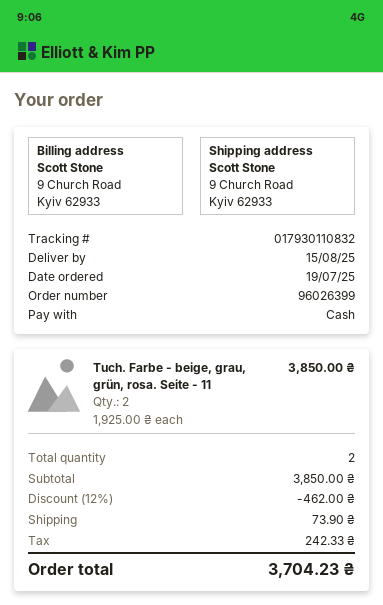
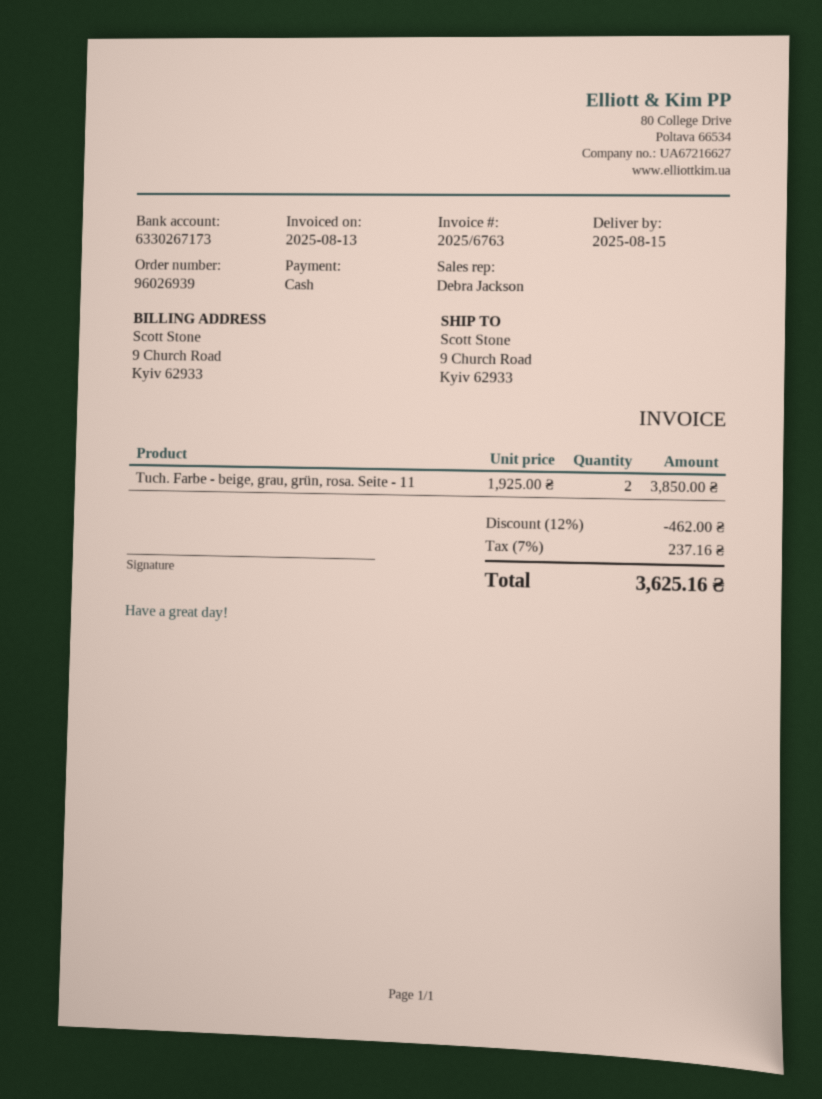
order number: 96026399 -> 96026939
shipping: 73.90 -> none
tax: 242.33 -> 237.16
total: 3704.23 -> 3625.16

